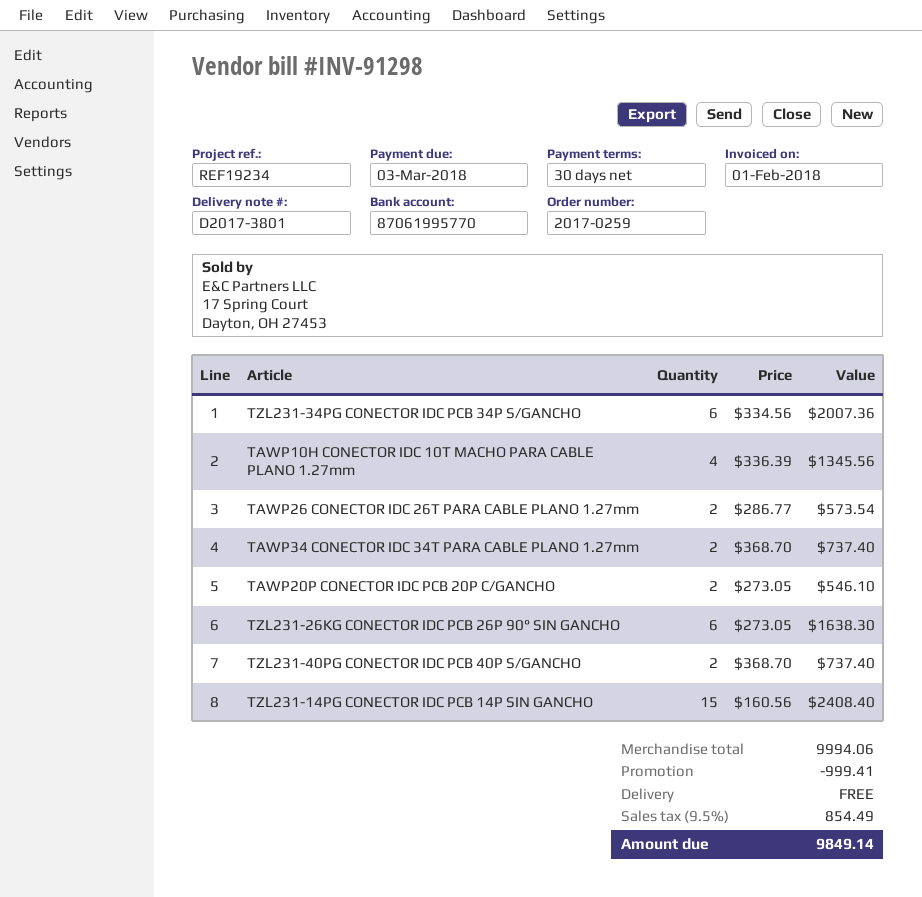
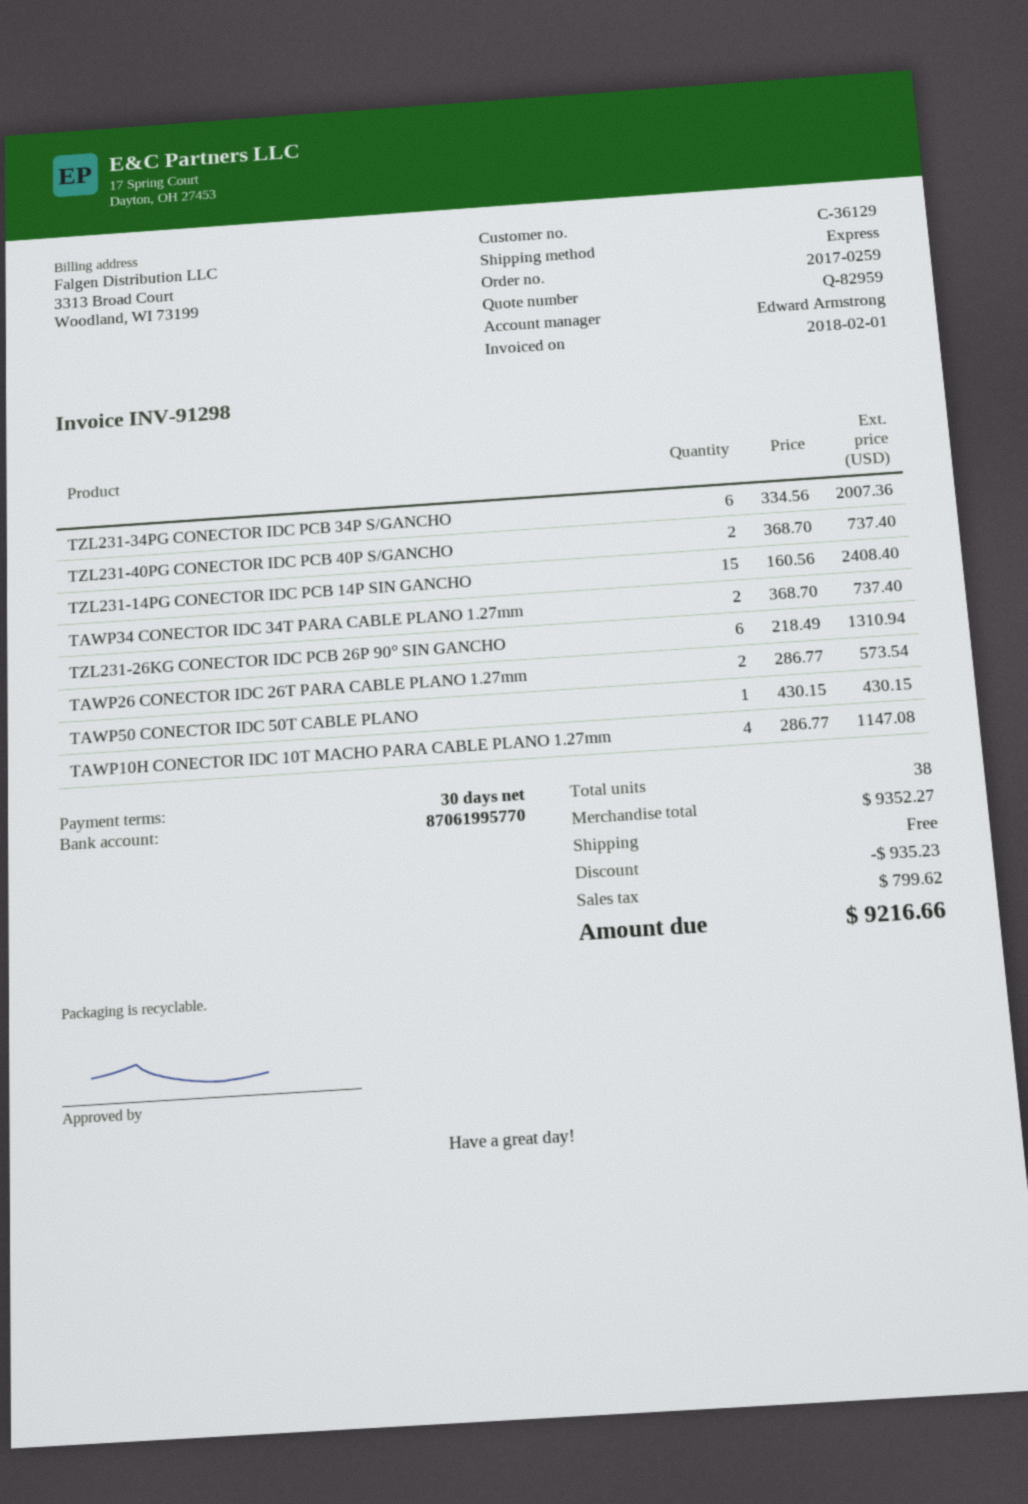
TAWP10H CONECTOR IDC 10T MACHO PARA CABLE PLANO 1.27mm: 4 x 336.39 = 1345.56 -> 4 x 286.77 = 1147.08
TAWP20P CONECTOR IDC PCB 20P C/GANCHO: 2 x 273.05 = 546.10 -> none
TZL231-26KG CONECTOR IDC PCB 26P 90° SIN GANCHO: 6 x 273.05 = 1638.30 -> 6 x 218.49 = 1310.94
TAWP50 CONECTOR IDC 50T CABLE PLANO: none -> 1 x 430.15 = 430.15
subtotal: 9994.06 -> 9352.27
discount: 999.41 -> 935.23
tax: 854.49 -> 799.62
total: 9849.14 -> 9216.66

